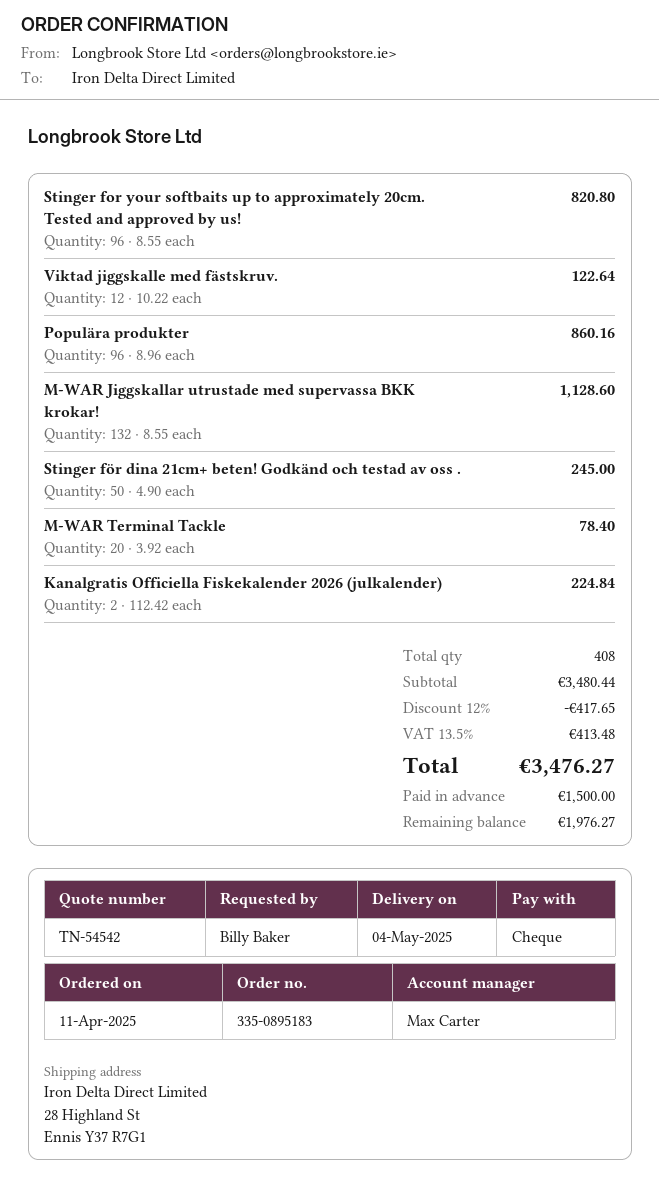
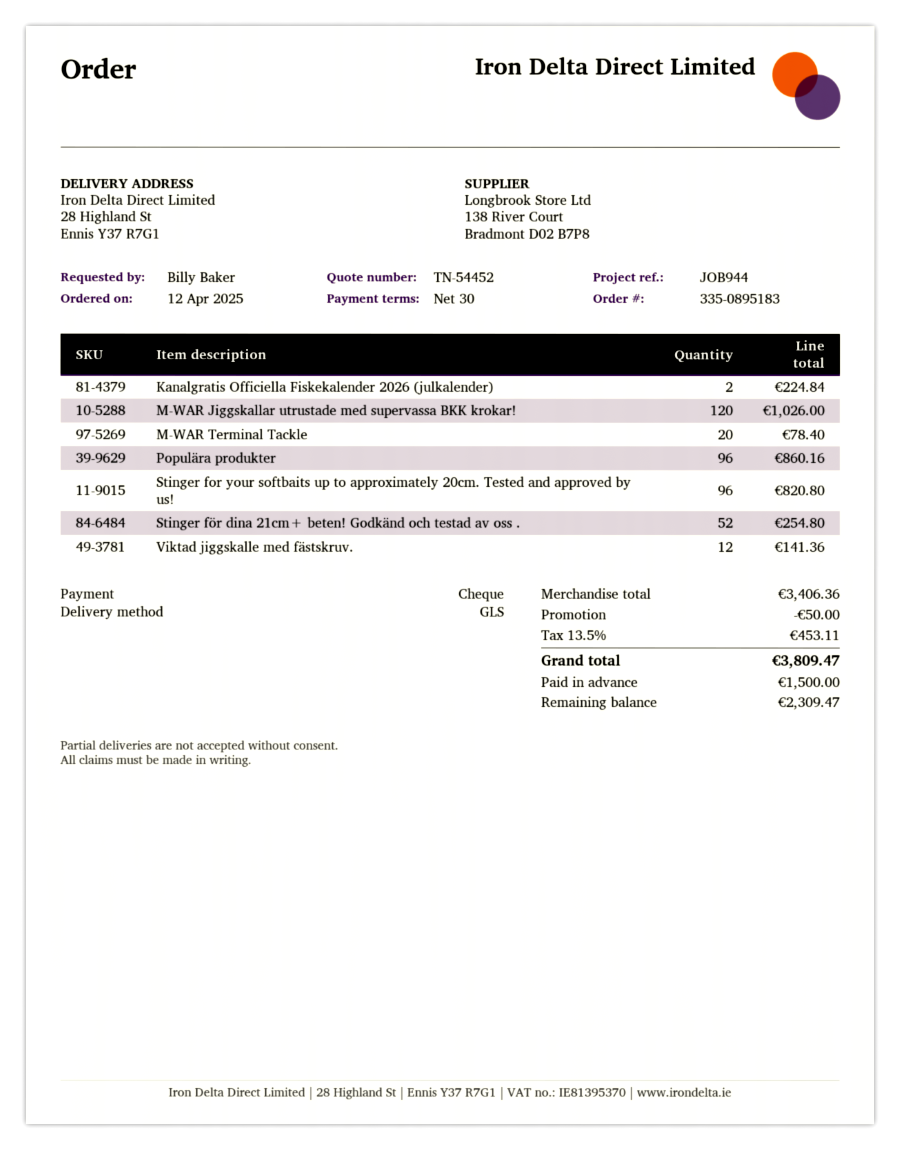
quote number: TN-54542 -> TN-54452
order date: 2025-04-11 -> 2025-04-12
Viktad jiggskalle med fästskruv.: 12 for 122.64 -> 12 for 141.36
M-WAR Jiggskallar utrustade med supervassa BKK krokar!: 132 for 1128.60 -> 120 for 1026.00
Stinger för dina 21cm+ beten! Godkänd och testad av oss .: 50 for 245.00 -> 52 for 254.80
subtotal: 3480.44 -> 3406.36
discount: 417.65 -> 50.00
tax: 13.5% = 413.48 -> 13.5% = 453.11
total: 3476.27 -> 3809.47
balance: 1976.27 -> 2309.47

